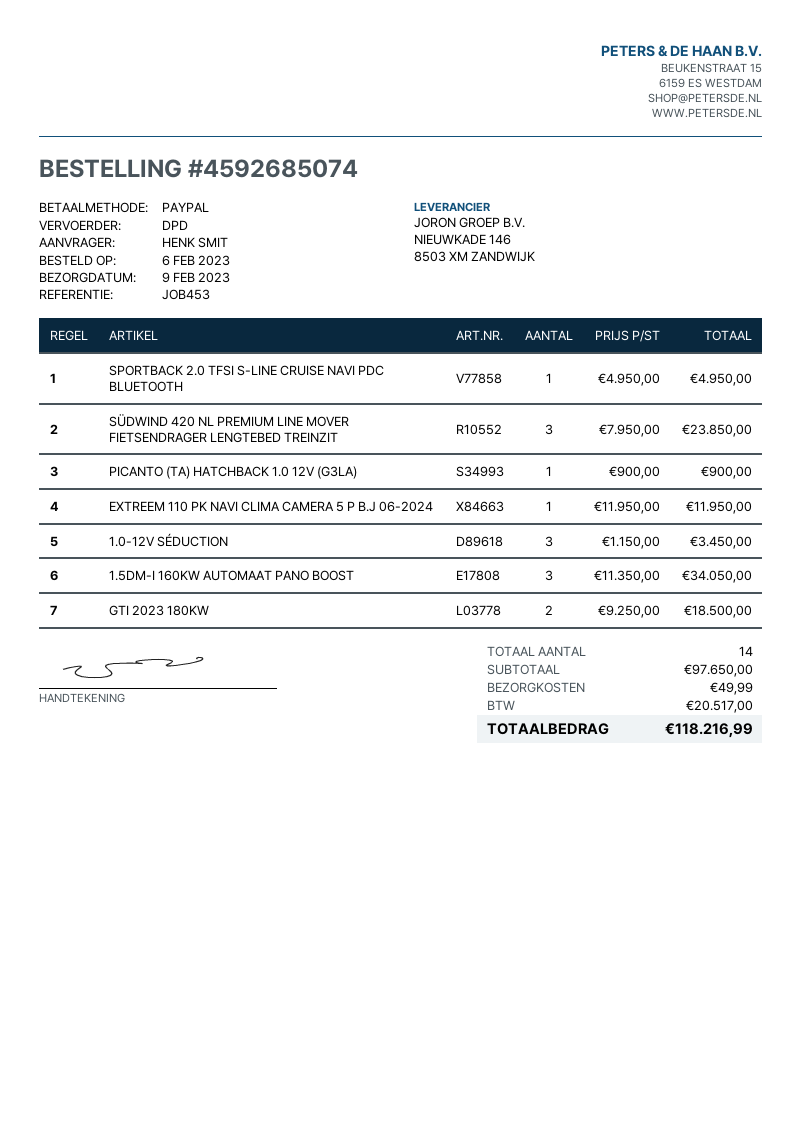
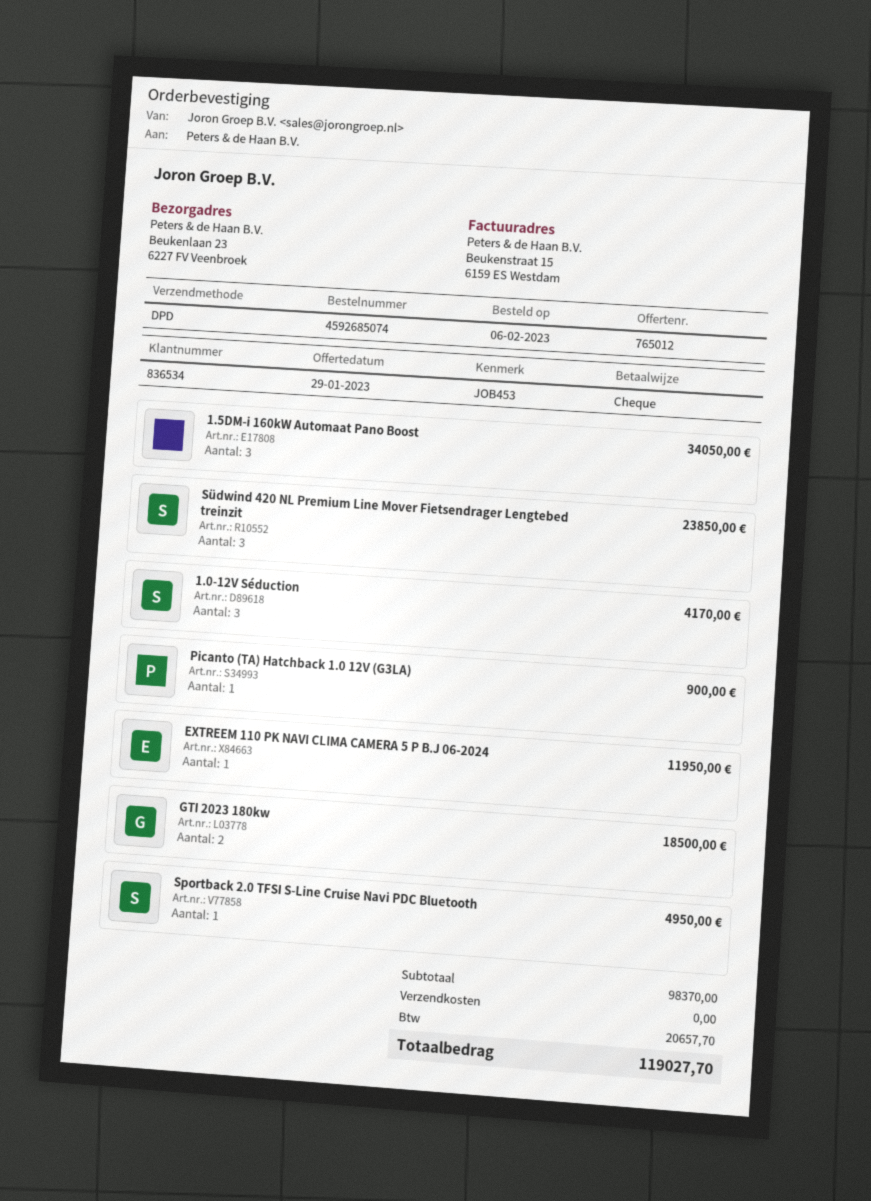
payment method: PayPal -> cheque
1.0-12V SÉDUCTION: 3 for 3450.00 -> 3 for 4170.00
subtotal: 97650.00 -> 98370.00
shipping: 49.99 -> 0.00
tax: 20517.00 -> 20657.70
total: 118216.99 -> 119027.70

